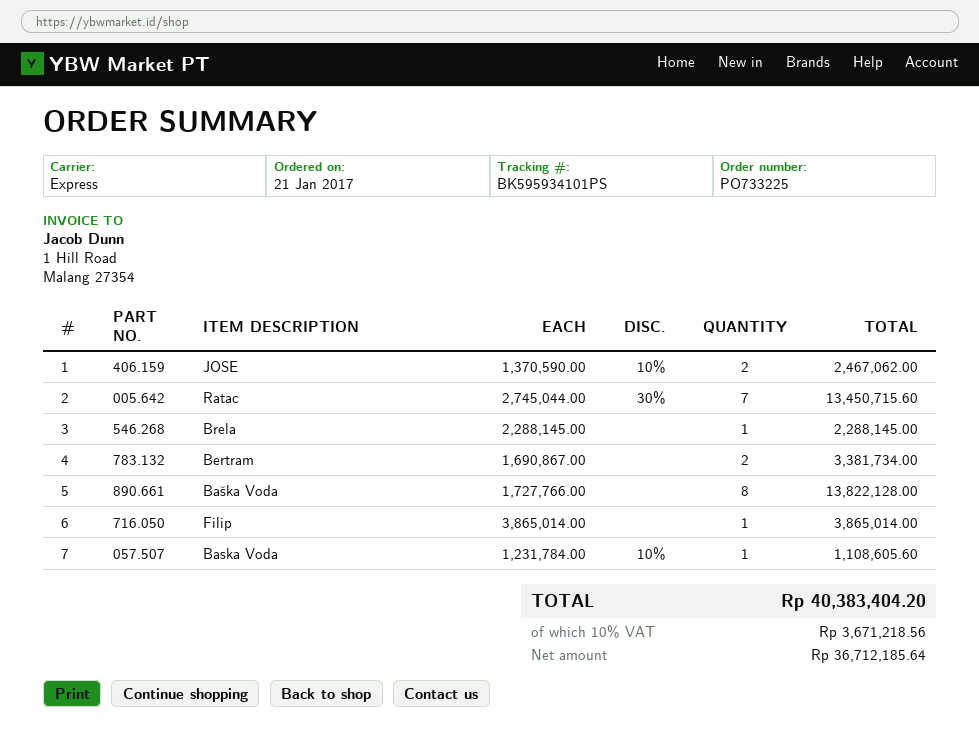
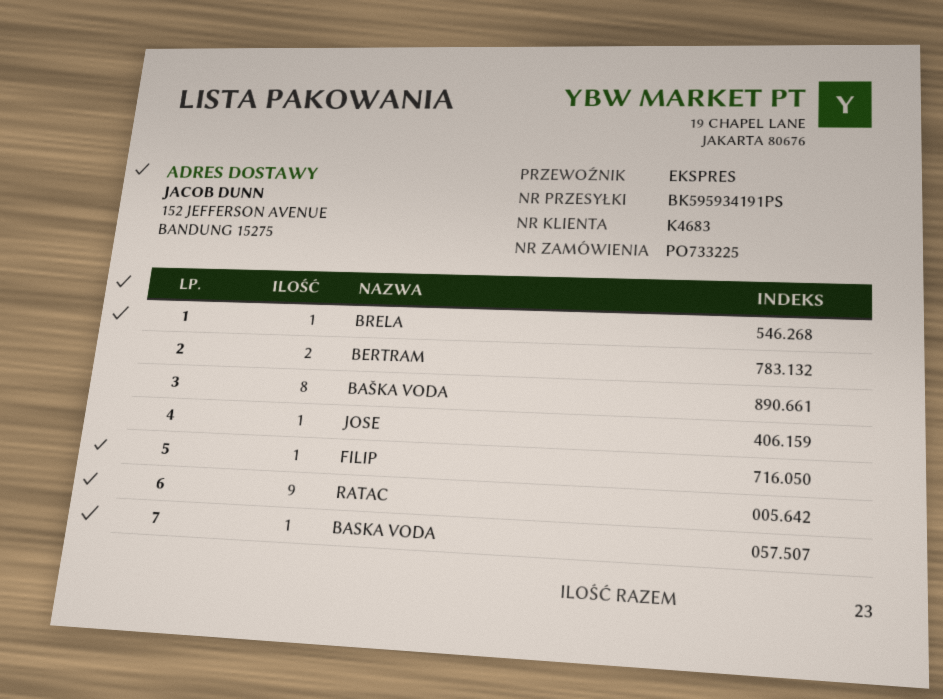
tracking number: BK595934101PS -> BK595934191PS
JOSE: 2 -> 1
Ratac: 7 -> 9

